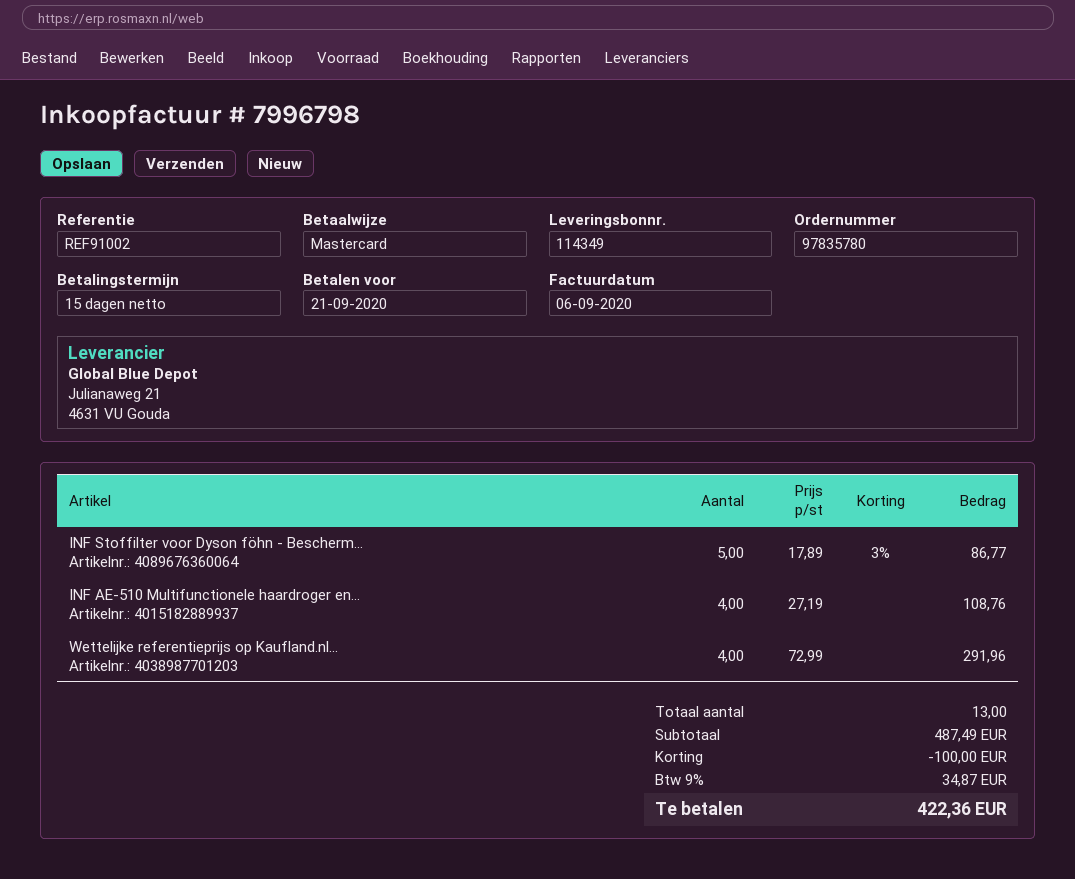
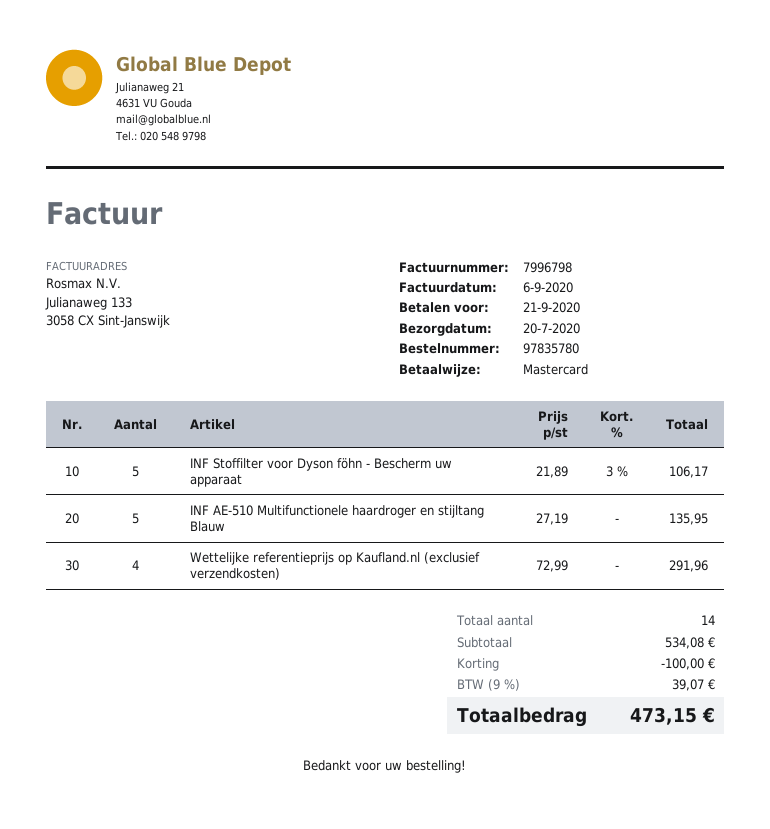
INF Stoffilter voor Dyson föhn - Bescherm...: 5 x 17.89 - 3% = 86.77 -> 5 x 21.89 - 3% = 106.17
INF AE-510 Multifunctionele haardroger en...: 4 x 27.19 = 108.76 -> 5 x 27.19 = 135.95
total quantity: 13 -> 14
subtotal: 487.49 -> 534.08
tax: 9% = 34.87 -> 9% = 39.07
total: 422.36 -> 473.15

